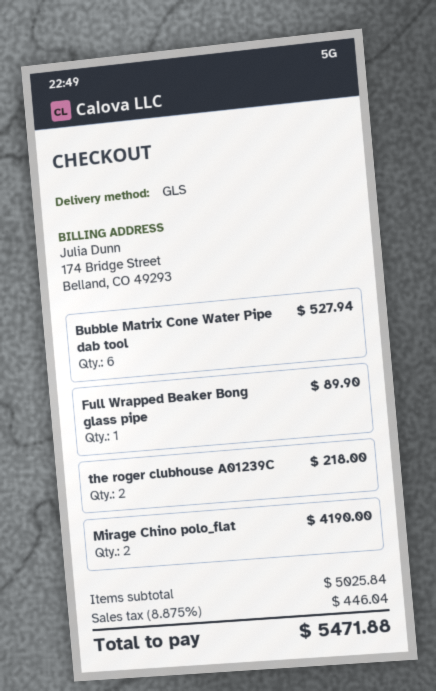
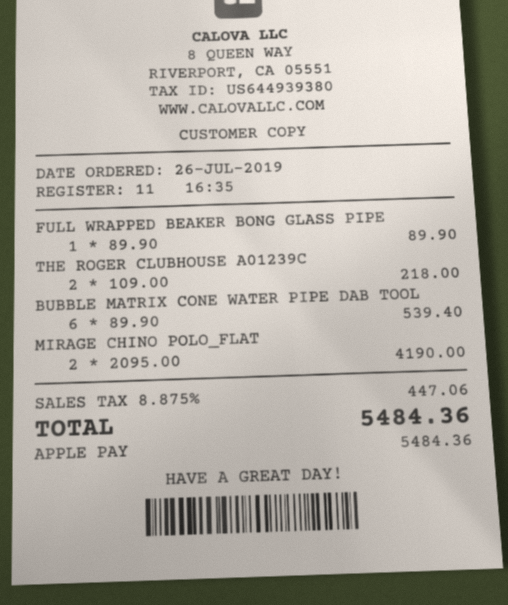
Bubble Matrix Cone Water Pipe dab tool: 6 for 527.94 -> 6 for 539.40
tax: 8.875% = 446.04 -> 8.875% = 447.06
total: 5471.88 -> 5484.36

